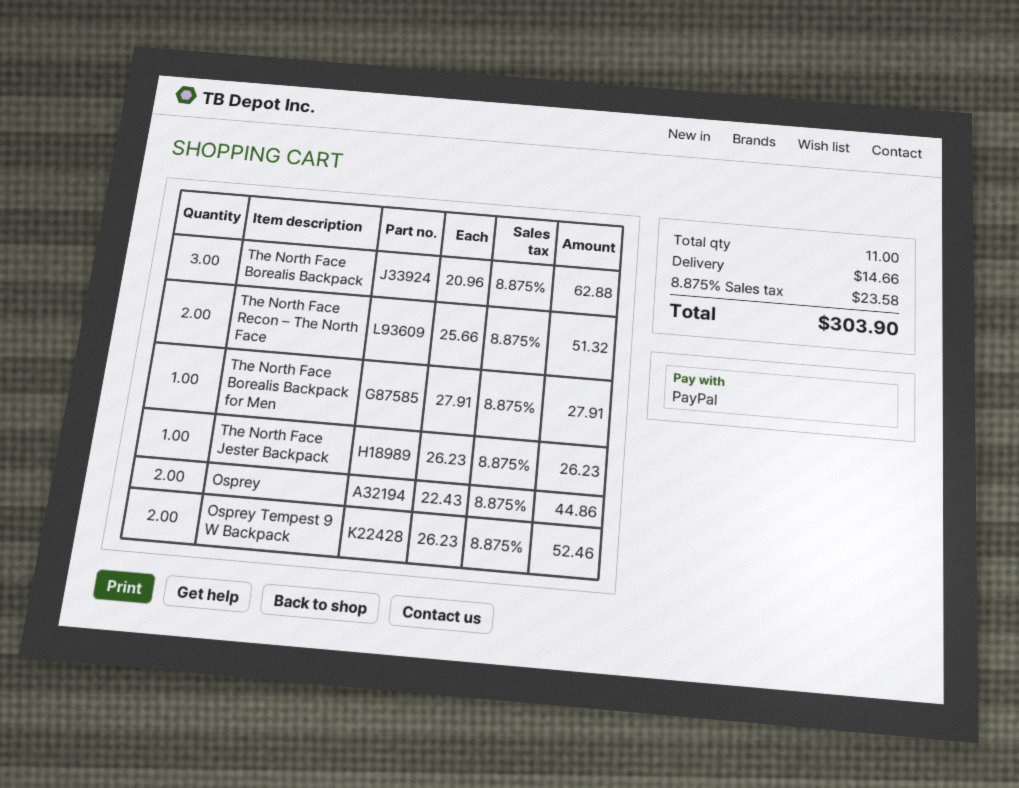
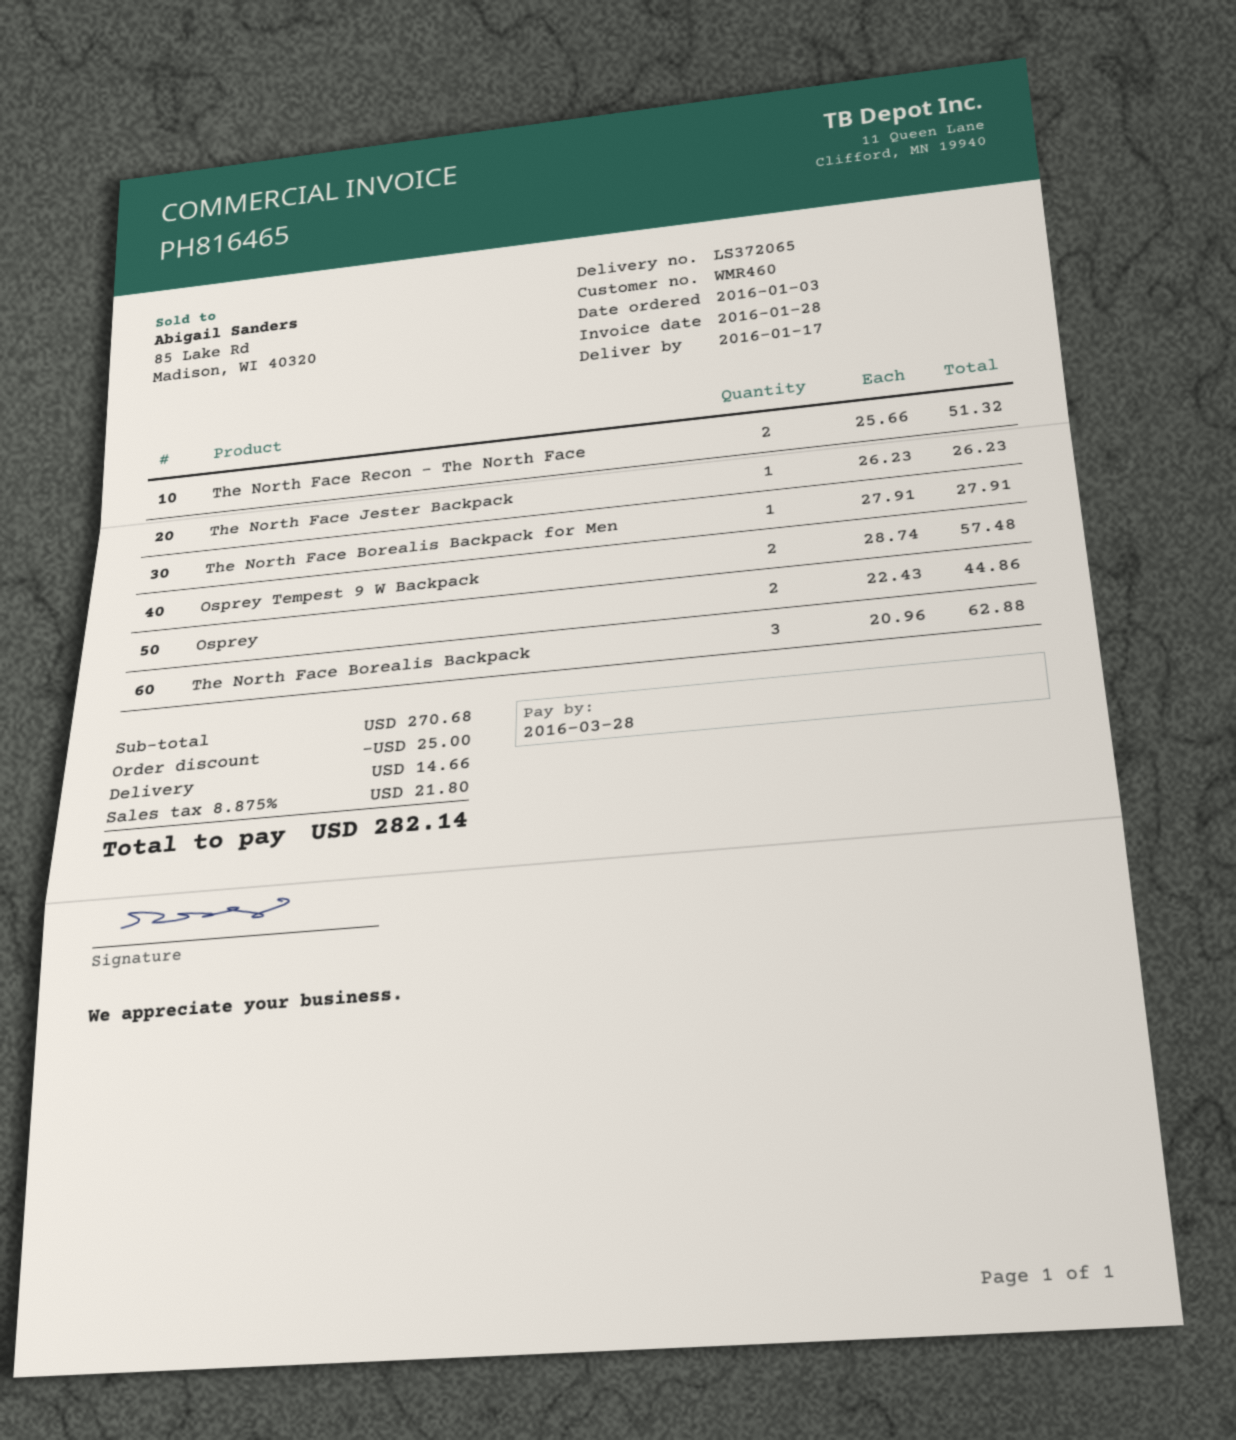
Osprey Tempest 9 W Backpack: 2 x 26.23 = 52.46 -> 2 x 28.74 = 57.48
discount: none -> 25.00
tax: 8.875% = 23.58 -> 8.875% = 21.80
total: 303.90 -> 282.14

